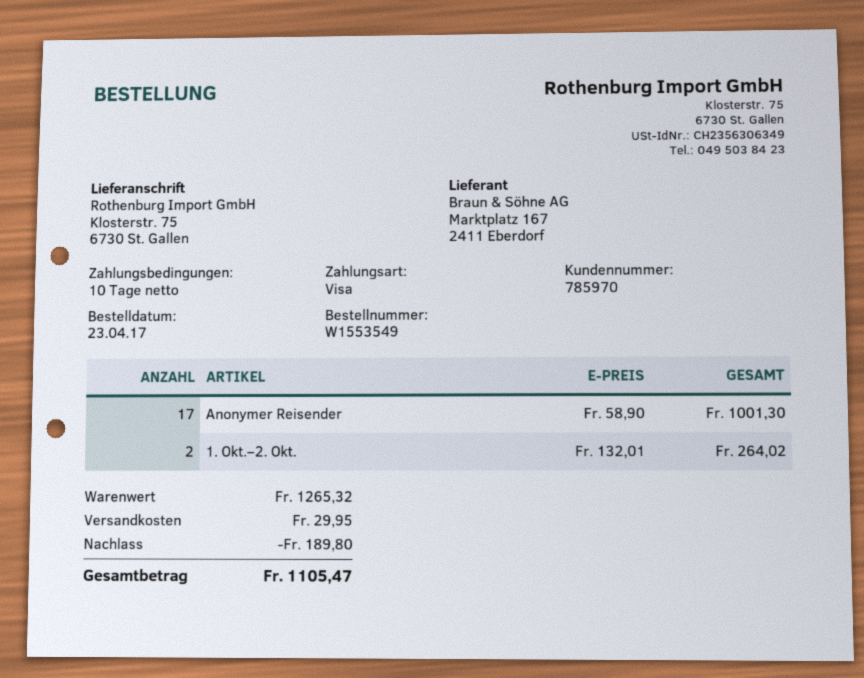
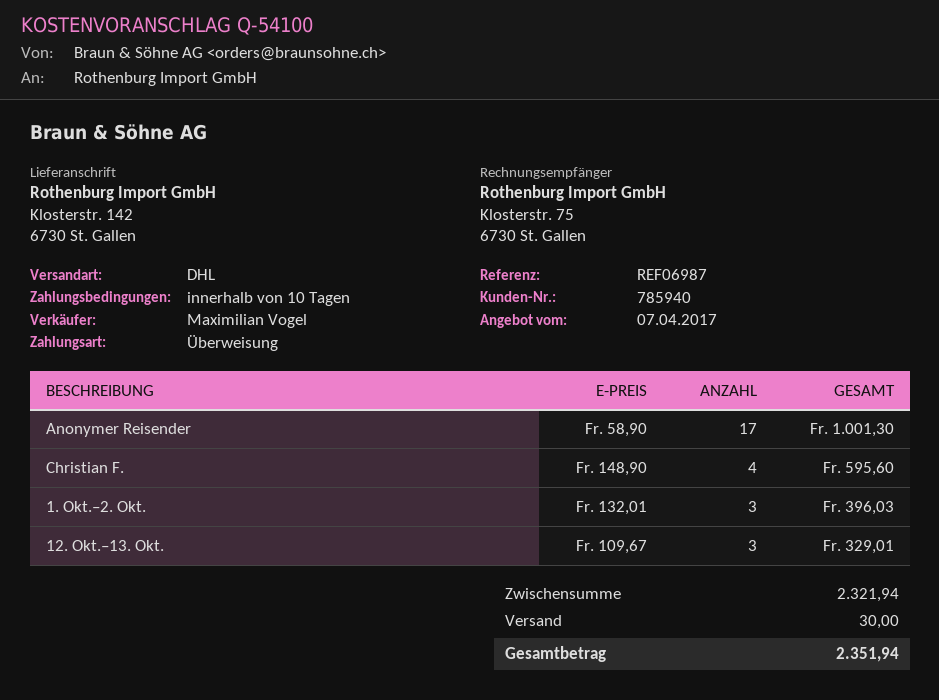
customer number: 785970 -> 785940
payment method: Visa -> bank transfer
ship to: Klosterstr. 75, 6730 St. Gallen -> Klosterstr. 142, 6730 St. Gallen
1. Okt.–2. Okt.: 2 x 132.01 = 264.02 -> 3 x 132.01 = 396.03
Christian F.: none -> 4 x 148.90 = 595.60
12. Okt.–13. Okt.: none -> 3 x 109.67 = 329.01
subtotal: 1265.32 -> 2321.94
discount: 189.80 -> none
shipping: 29.95 -> 30.00
total: 1105.47 -> 2351.94

